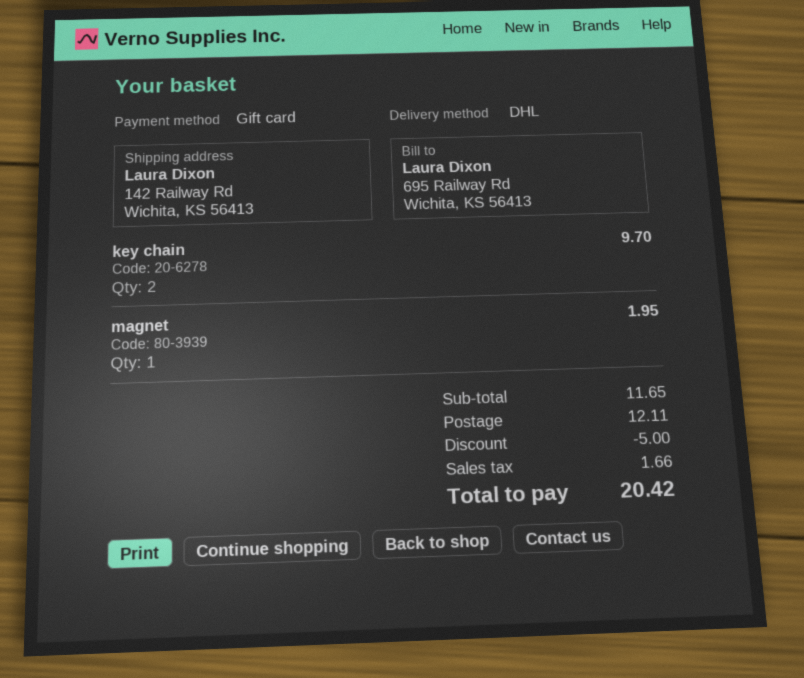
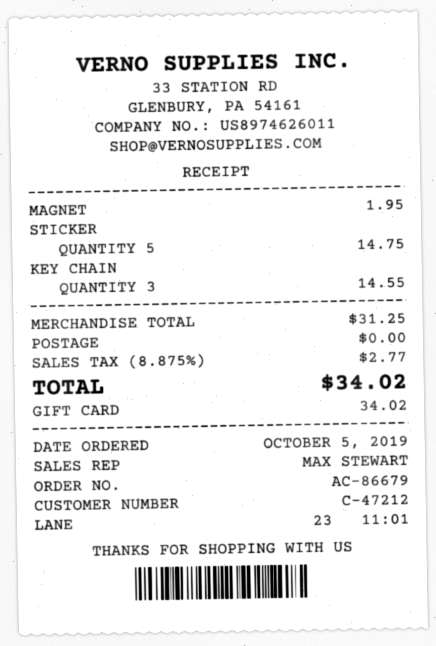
key chain: 2 for 9.70 -> 3 for 14.55
STICKER: none -> 5 for 14.75
subtotal: 11.65 -> 31.25
discount: 5.00 -> none
shipping: 12.11 -> 0.00
tax: 1.66 -> 2.77
total: 20.42 -> 34.02

